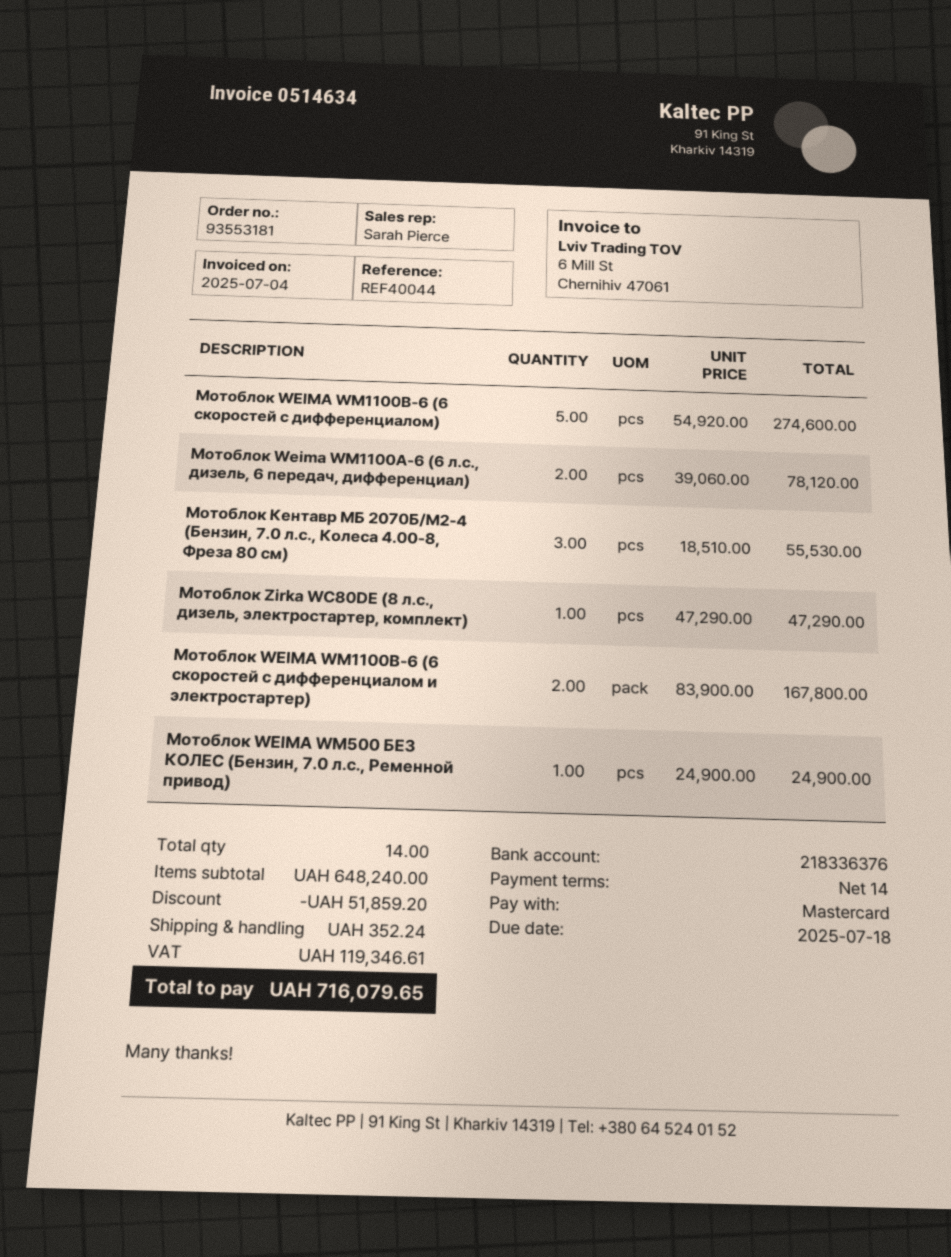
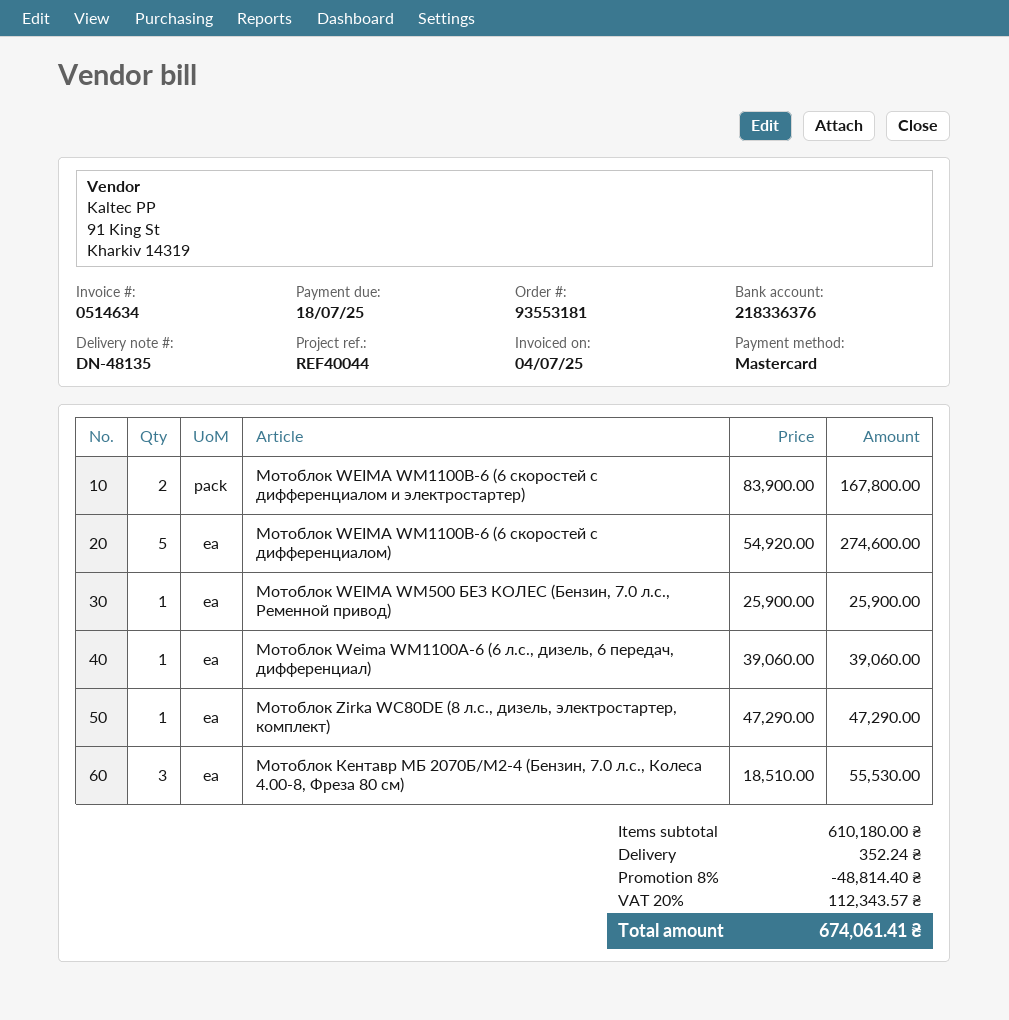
Мотоблок Weima WM1100А-6 (6 л.с., дизель, 6 передач, дифференциал): 2 x 39060.00 = 78120.00 -> 1 x 39060.00 = 39060.00
Мотоблок WEIMA WM500 БЕЗ КОЛЕС (Бензин, 7.0 л.с., Ременной привод): 1 x 24900.00 = 24900.00 -> 1 x 25900.00 = 25900.00
subtotal: 648240.00 -> 610180.00
discount: 51859.20 -> 48814.40
tax: 119346.61 -> 112343.57
total: 716079.65 -> 674061.41

